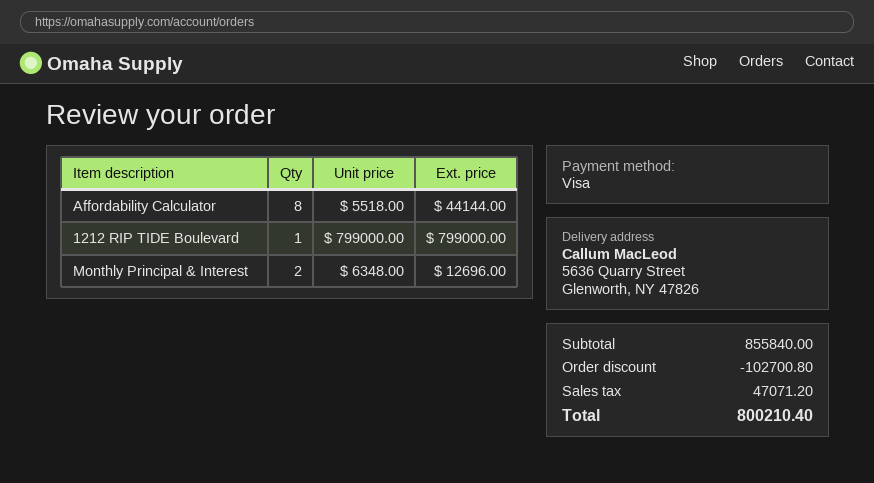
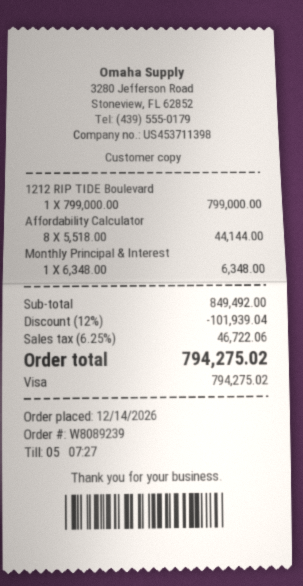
Monthly Principal & Interest: 2 x 6348.00 = 12696.00 -> 1 x 6348.00 = 6348.00
subtotal: 855840.00 -> 849492.00
discount: 102700.80 -> 101939.04
tax: 47071.20 -> 46722.06
total: 800210.40 -> 794275.02

